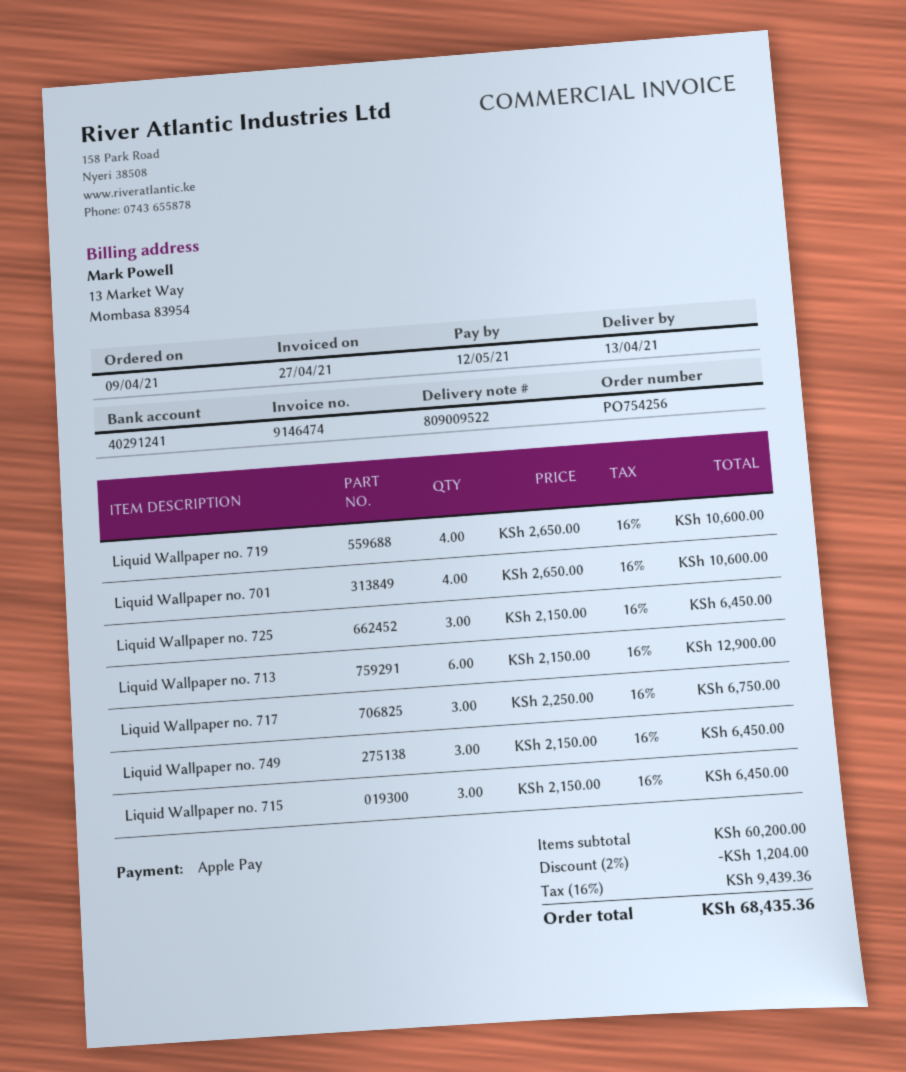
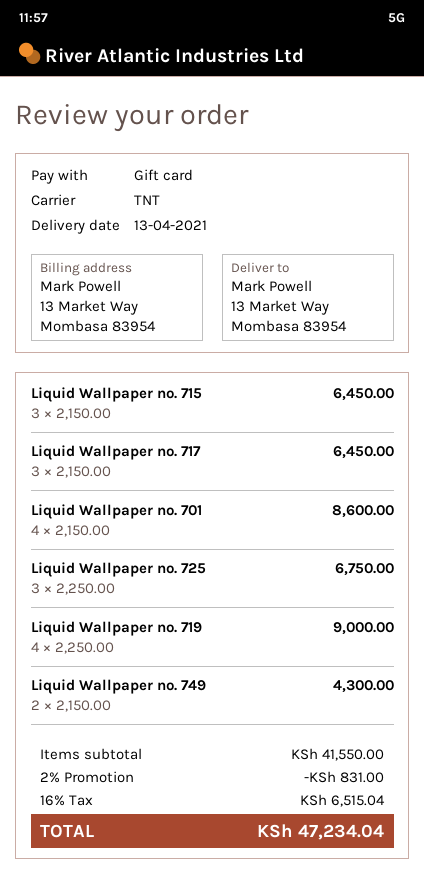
payment method: Apple Pay -> gift card
Liquid Wallpaper no. 719: 4 x 2650.00 = 10600.00 -> 4 x 2250.00 = 9000.00
Liquid Wallpaper no. 701: 4 x 2650.00 = 10600.00 -> 4 x 2150.00 = 8600.00
Liquid Wallpaper no. 725: 3 x 2150.00 = 6450.00 -> 3 x 2250.00 = 6750.00
Liquid Wallpaper no. 713: 6 x 2150.00 = 12900.00 -> none
Liquid Wallpaper no. 717: 3 x 2250.00 = 6750.00 -> 3 x 2150.00 = 6450.00
Liquid Wallpaper no. 749: 3 x 2150.00 = 6450.00 -> 2 x 2150.00 = 4300.00
subtotal: 60200.00 -> 41550.00
discount: 2% = 1204.00 -> 2% = 831.00
tax: 16% = 9439.36 -> 16% = 6515.04
total: 68435.36 -> 47234.04

